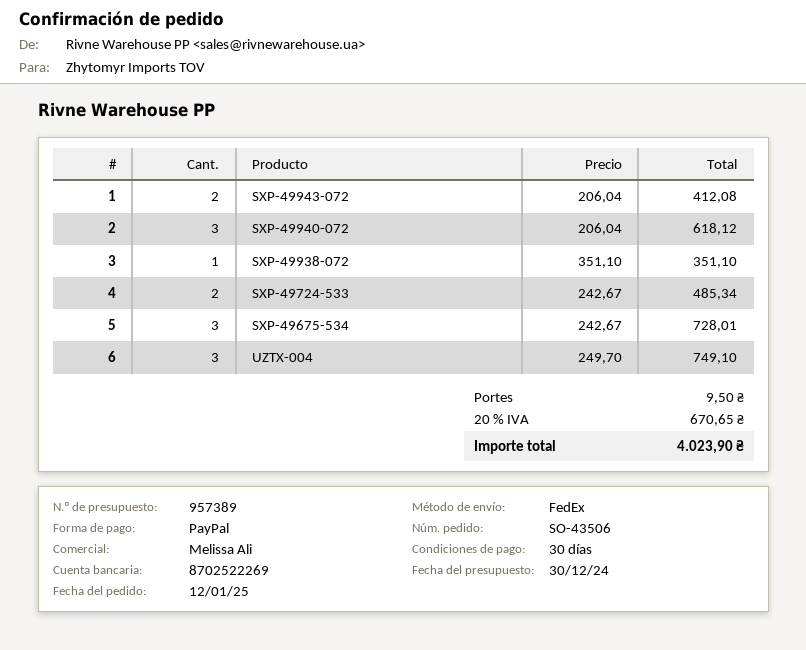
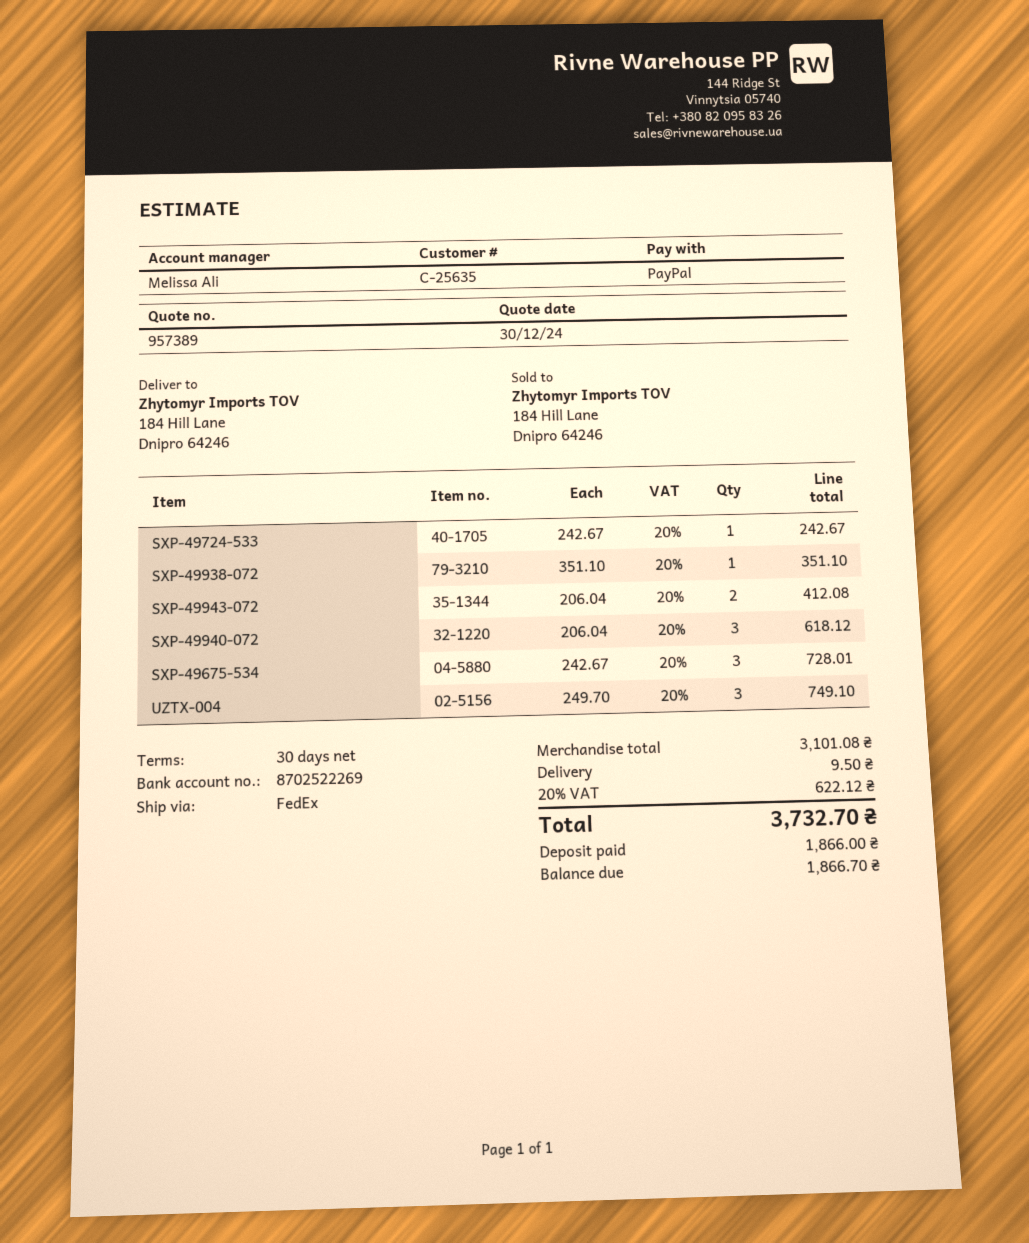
SXP-49724-533: 2 x 242.67 = 485.34 -> 1 x 242.67 = 242.67
tax: 20% = 670.65 -> 20% = 622.12
total: 4023.90 -> 3732.70

